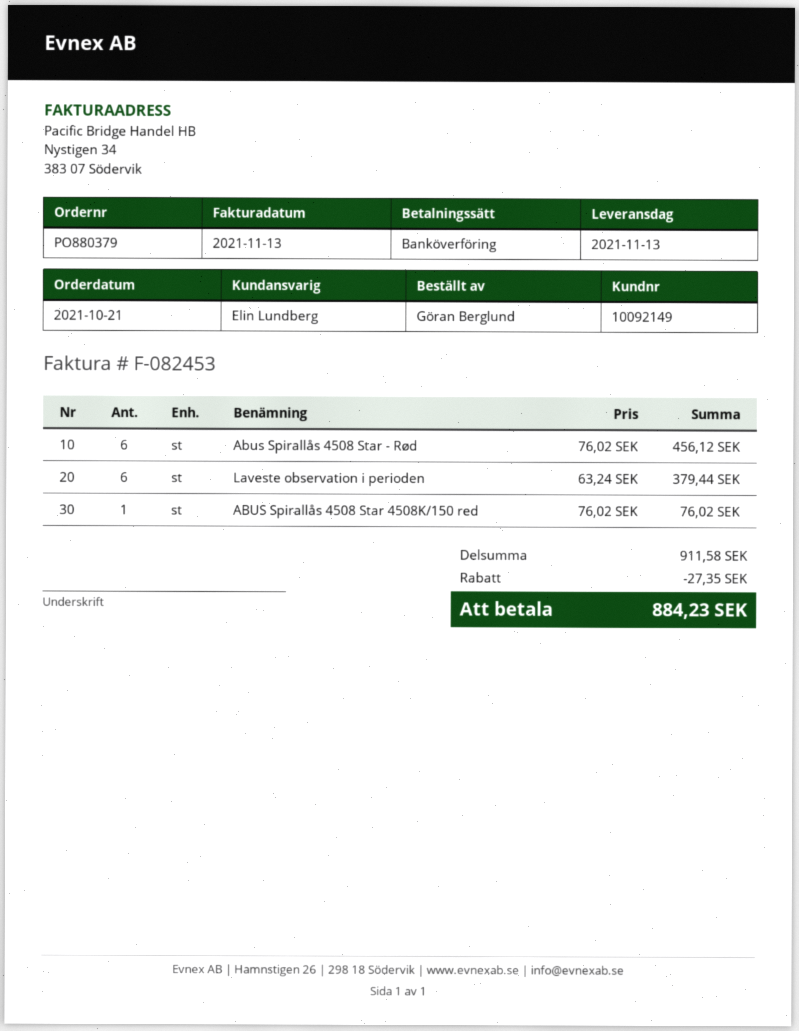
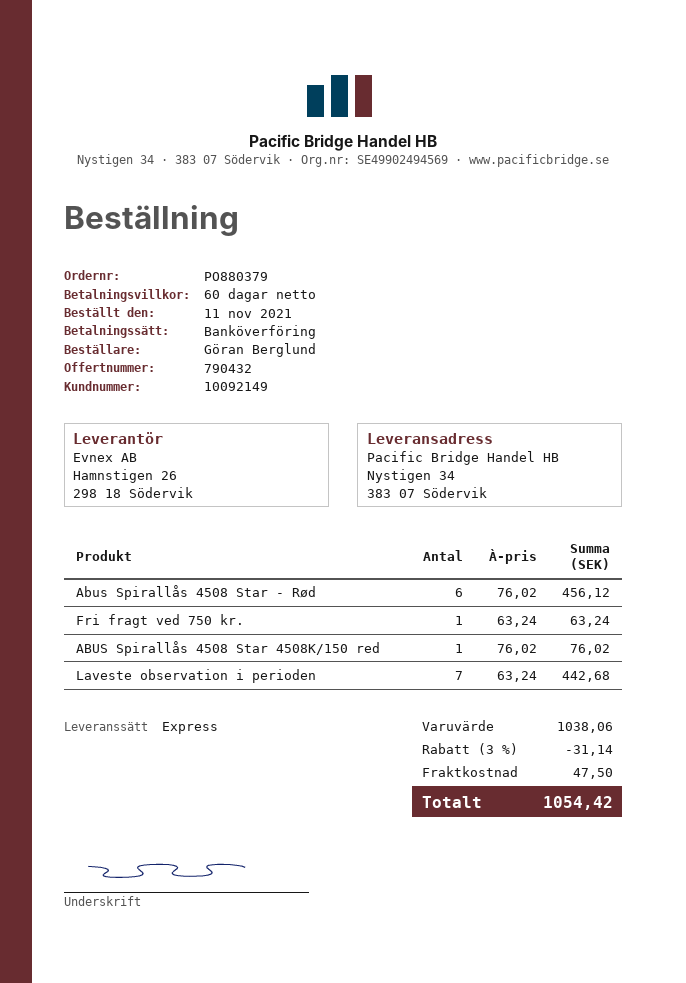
order date: 2021-10-21 -> 2021-11-11
Laveste observation i perioden: 6 x 63.24 = 379.44 -> 7 x 63.24 = 442.68
Fri fragt ved 750 kr.: none -> 1 x 63.24 = 63.24
subtotal: 911.58 -> 1038.06
discount: 27.35 -> 31.14
shipping: none -> 47.50
total: 884.23 -> 1054.42

